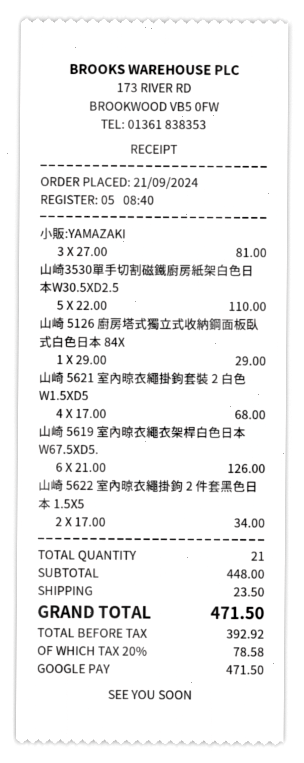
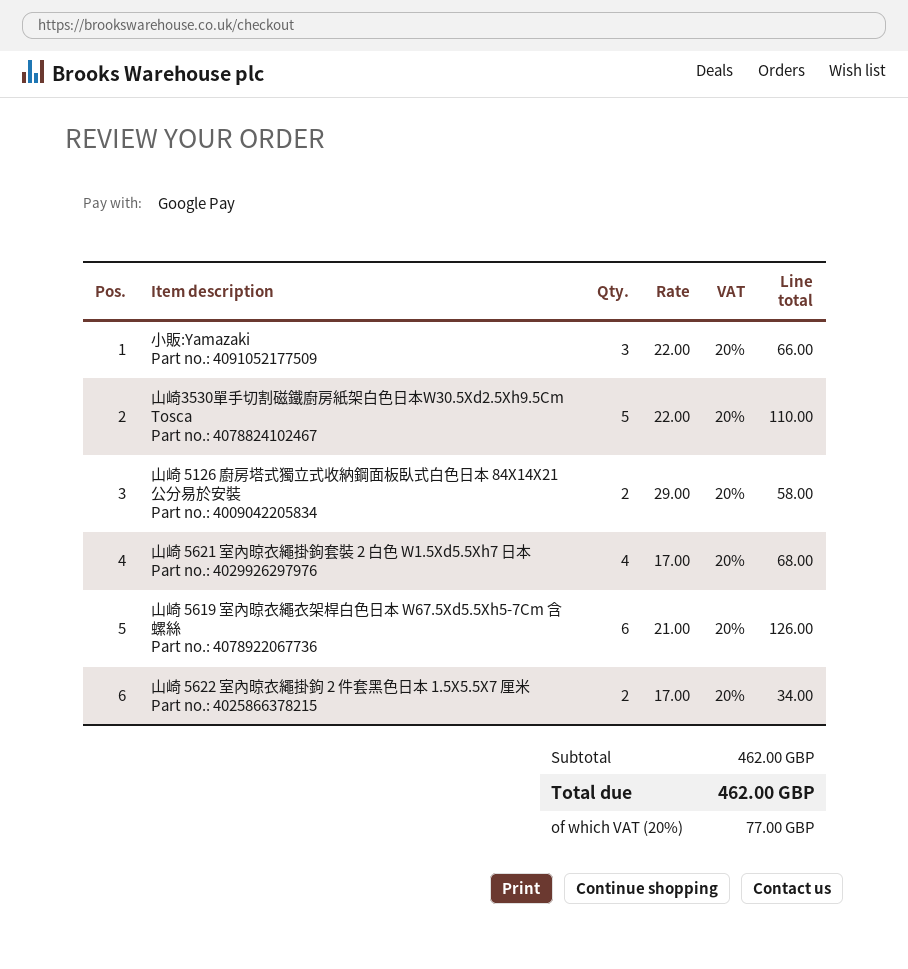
小販:YAMAZAKI: 3 x 27.00 = 81.00 -> 3 x 22.00 = 66.00
山崎 5126 廚房塔式獨立式收納鋼面板臥式白色日本 84X: 1 x 29.00 = 29.00 -> 2 x 29.00 = 58.00
subtotal: 448.00 -> 462.00
shipping: 23.50 -> none
tax: 20% = 78.58 -> 20% = 77.00
total: 471.50 -> 462.00

